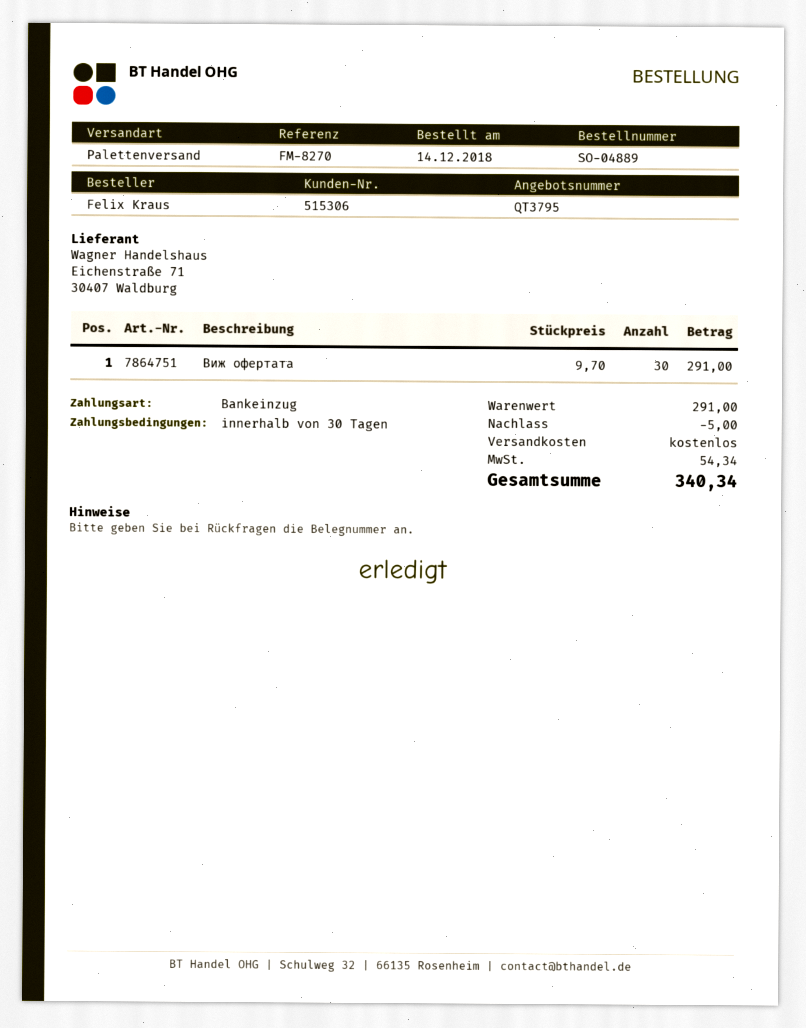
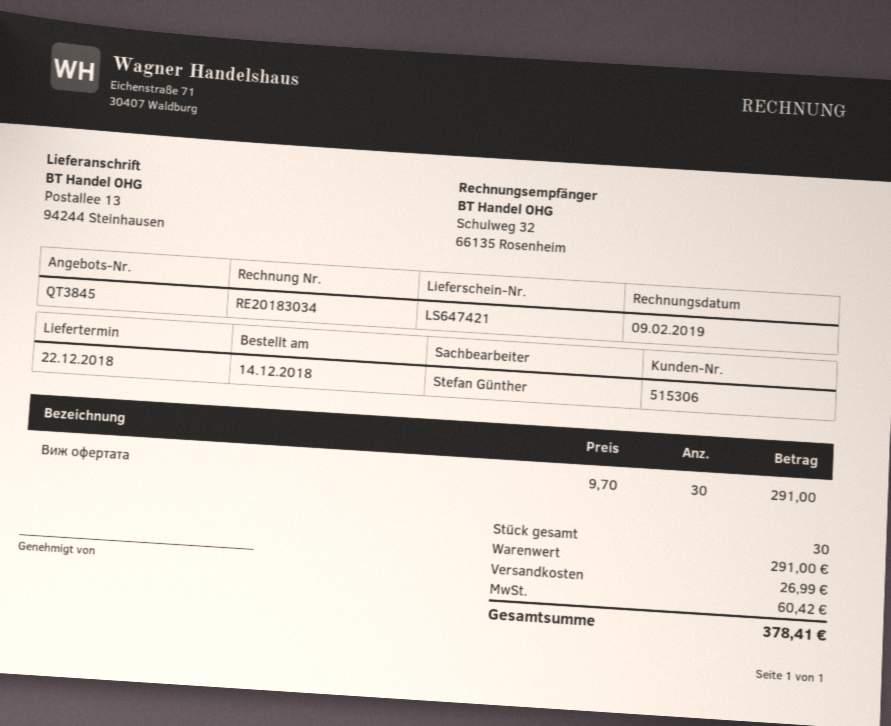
quote number: QT3795 -> QT3845
discount: 5.00 -> none
shipping: 0.00 -> 26.99
tax: 54.34 -> 60.42
total: 340.34 -> 378.41

